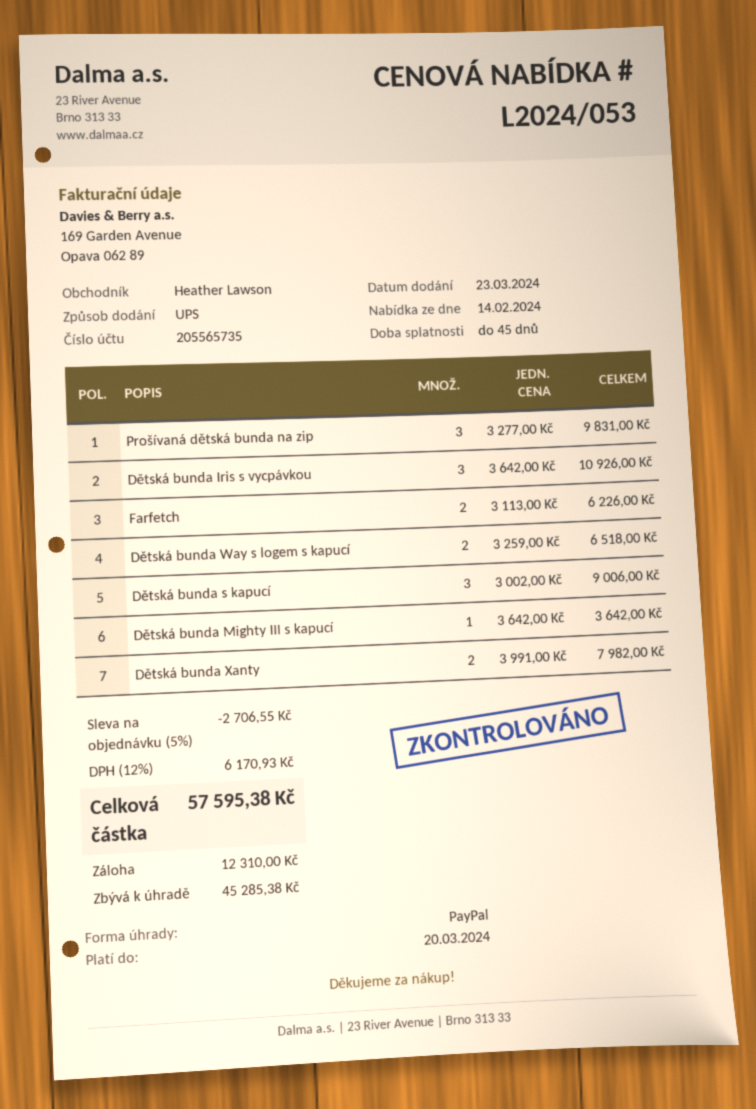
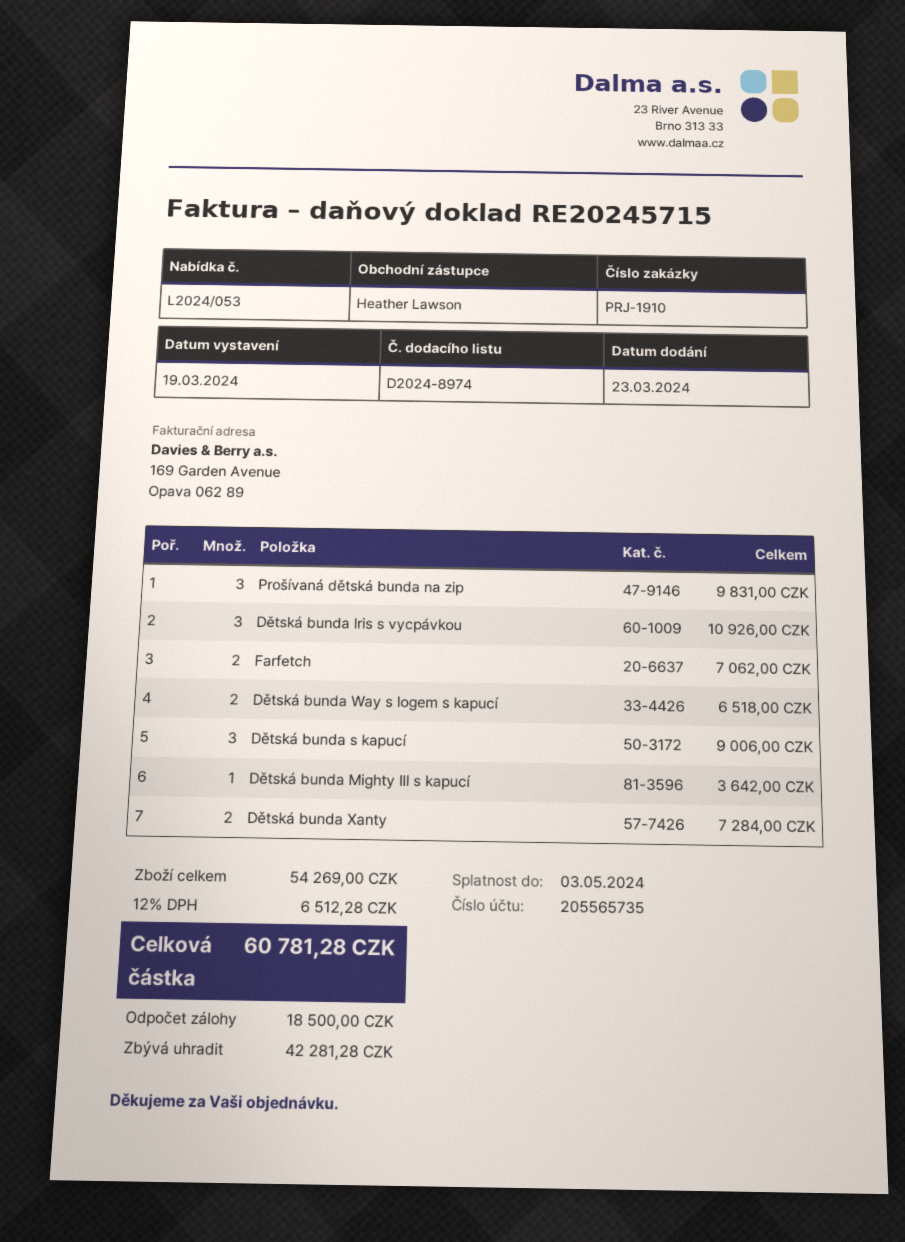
Farfetch: 2 for 6226.00 -> 2 for 7062.00
Dětská bunda Xanty: 2 for 7982.00 -> 2 for 7284.00
discount: 5% = 2706.55 -> none
tax: 12% = 6170.93 -> 12% = 6512.28
total: 57595.38 -> 60781.28
deposit: 12310.00 -> 18500.00
balance: 45285.38 -> 42281.28

